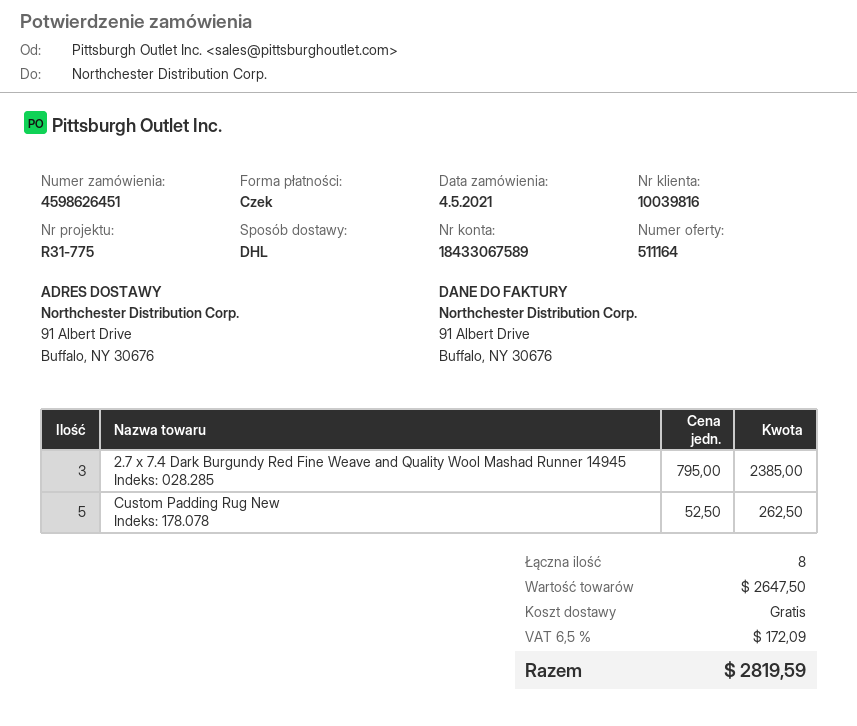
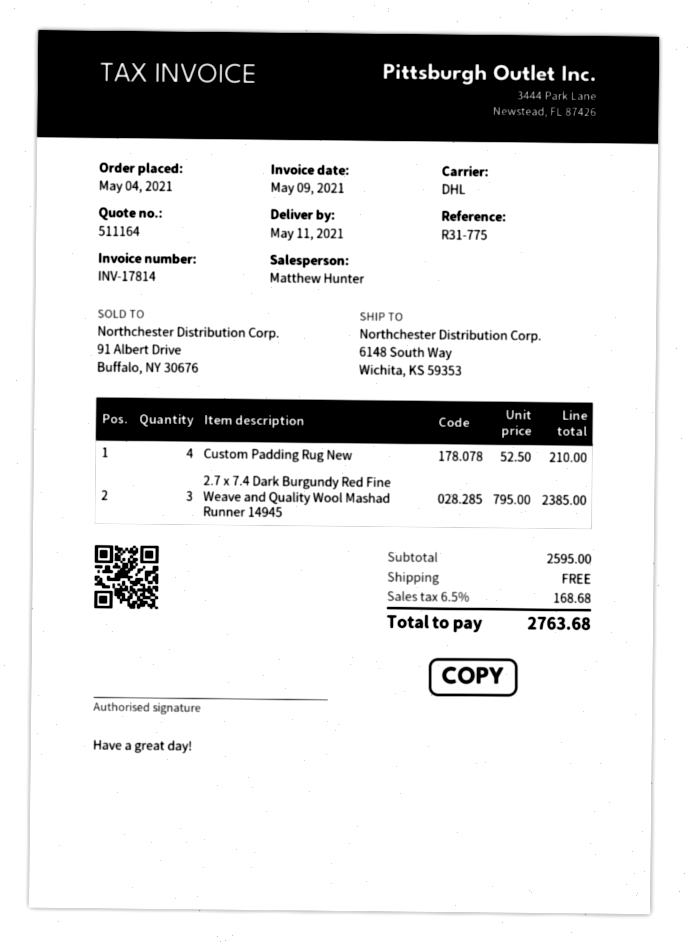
ship to: 91 Albert Drive, Buffalo, NY 30676 -> 6148 South Way, Wichita, KS 59353
Custom Padding Rug New: 5 x 52.50 = 262.50 -> 4 x 52.50 = 210.00
subtotal: 2647.50 -> 2595.00
tax: 6.5% = 172.09 -> 6.5% = 168.68
total: 2819.59 -> 2763.68

